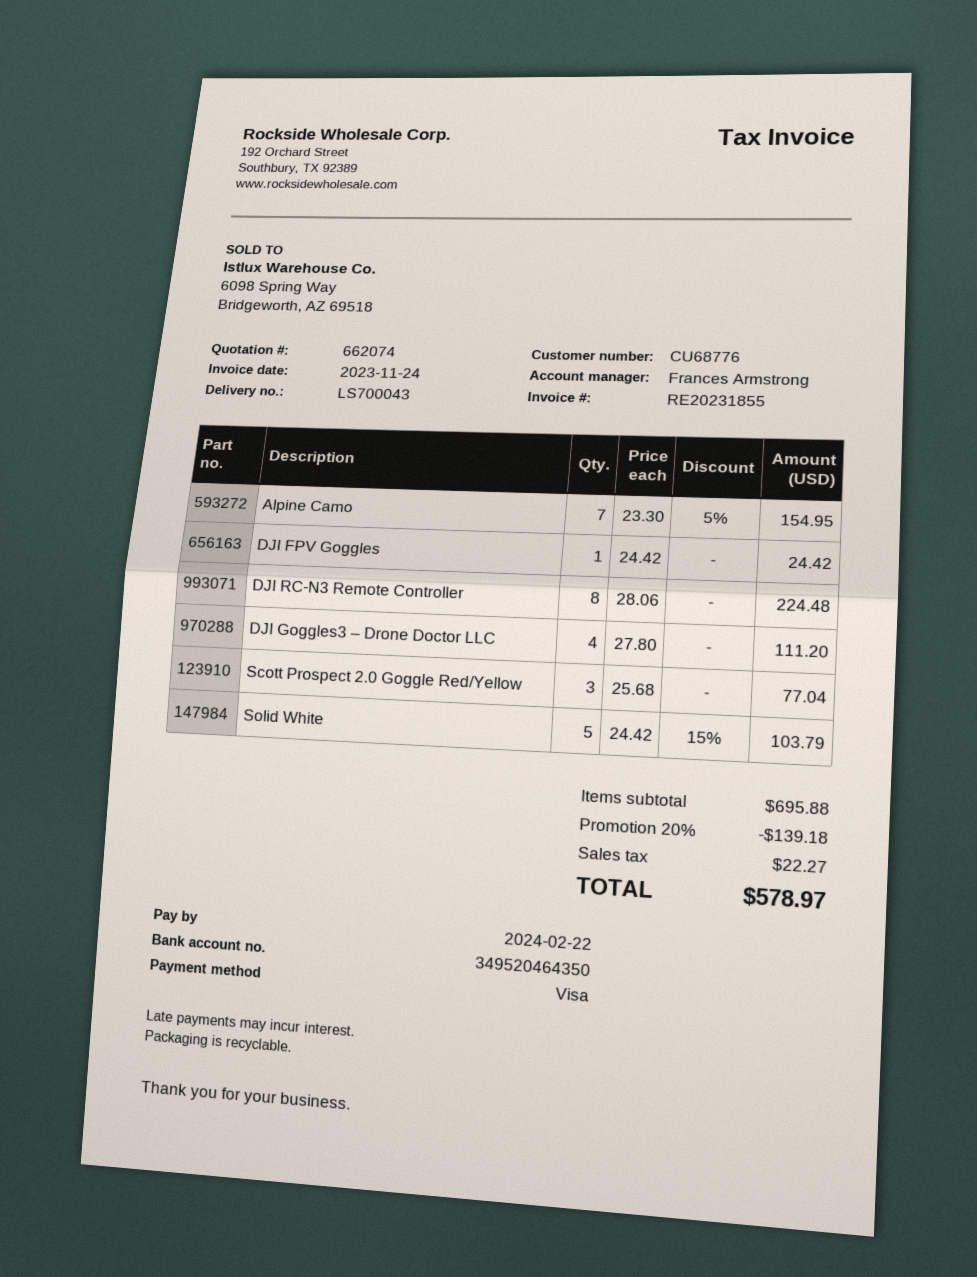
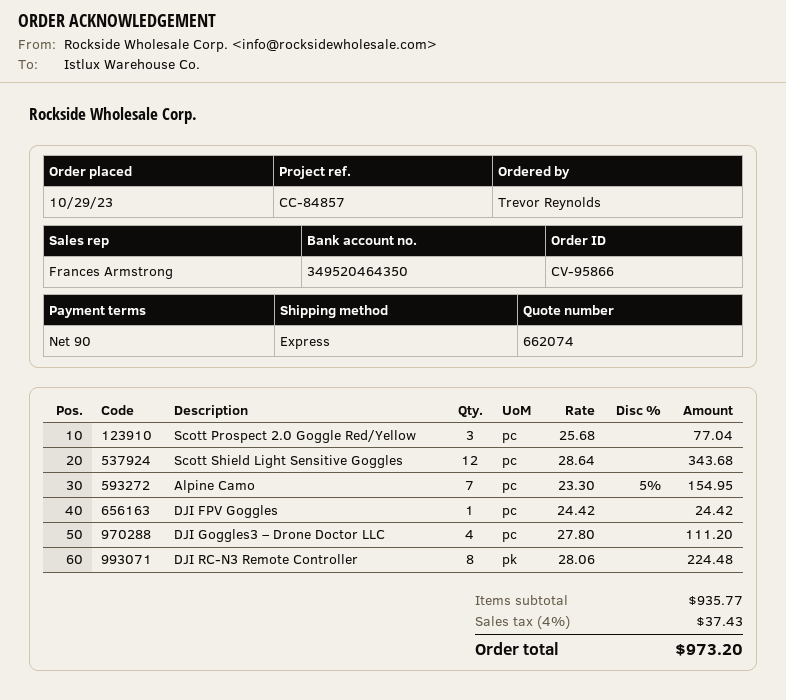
Solid White: 5 x 24.42 - 15% = 103.79 -> none
Scott Shield Light Sensitive Goggles: none -> 12 x 28.64 = 343.68
subtotal: 695.88 -> 935.77
discount: 20% = 139.18 -> none
tax: 22.27 -> 37.43
total: 578.97 -> 973.20

